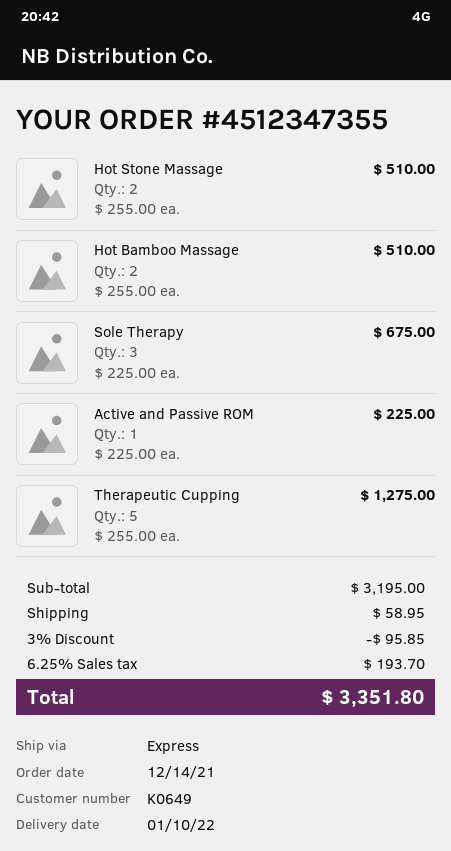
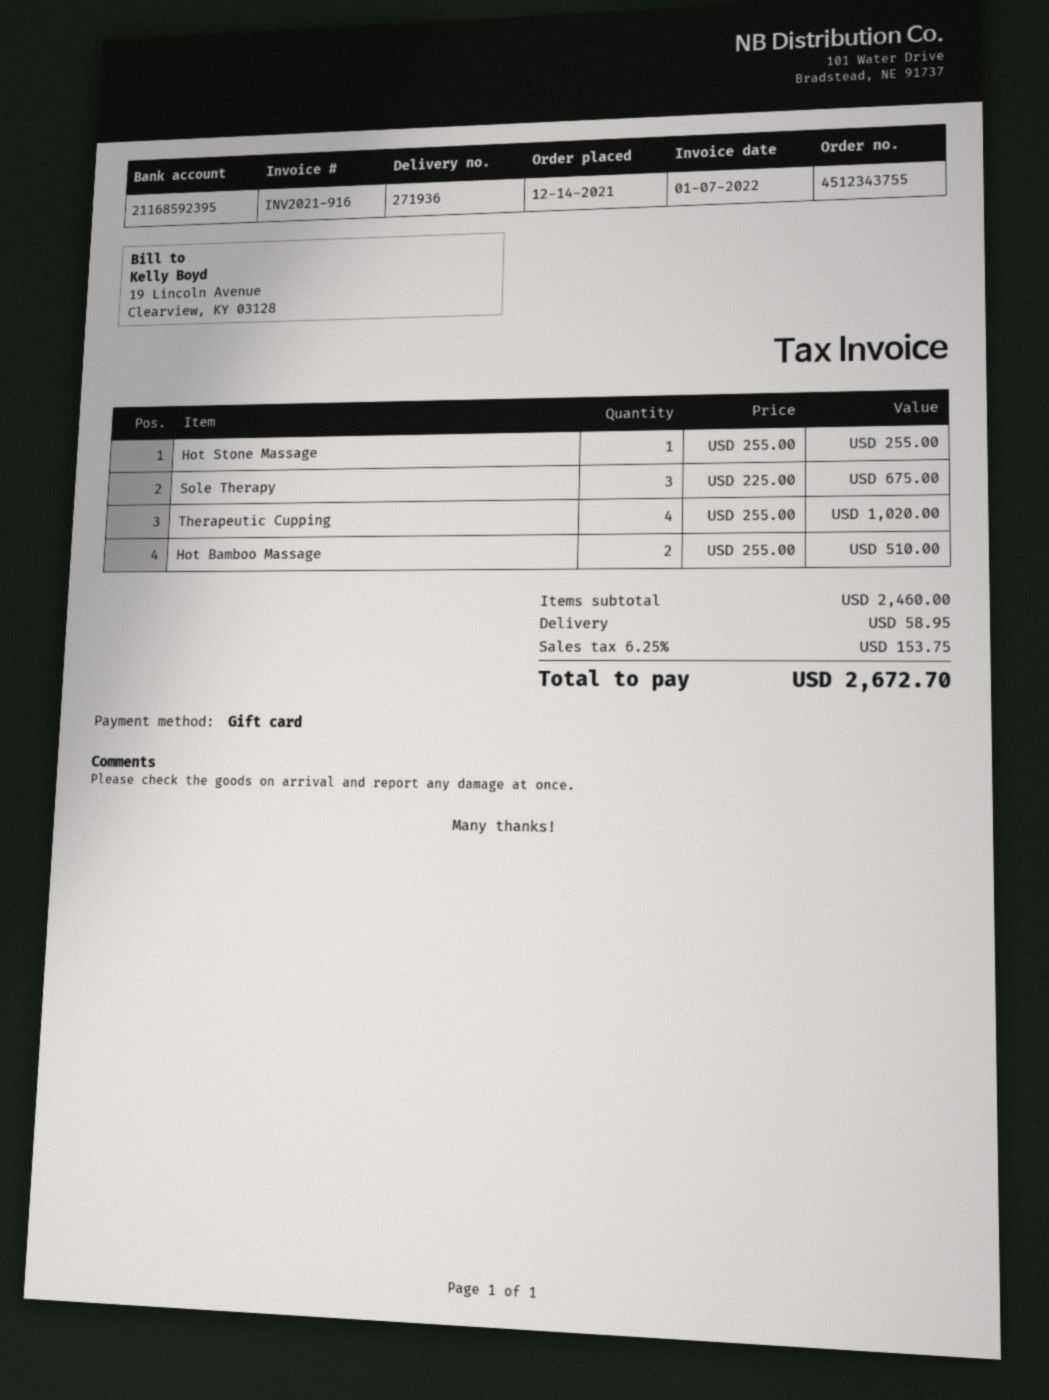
order number: 4512347355 -> 4512343755
Hot Stone Massage: 2 x 255.00 = 510.00 -> 1 x 255.00 = 255.00
Active and Passive ROM: 1 x 225.00 = 225.00 -> none
Therapeutic Cupping: 5 x 255.00 = 1275.00 -> 4 x 255.00 = 1020.00
subtotal: 3195.00 -> 2460.00
discount: 3% = 95.85 -> none
tax: 6.25% = 193.70 -> 6.25% = 153.75
total: 3351.80 -> 2672.70

